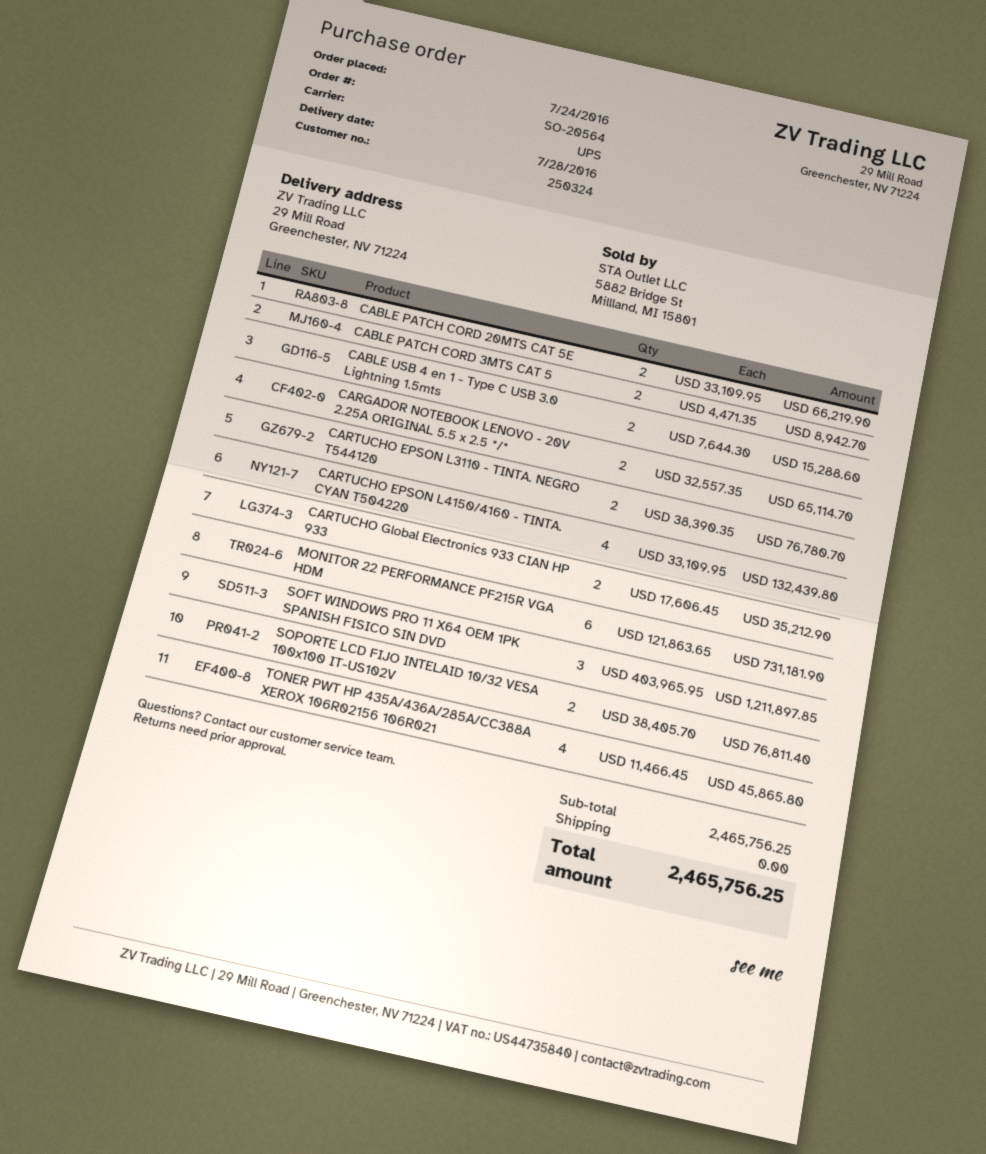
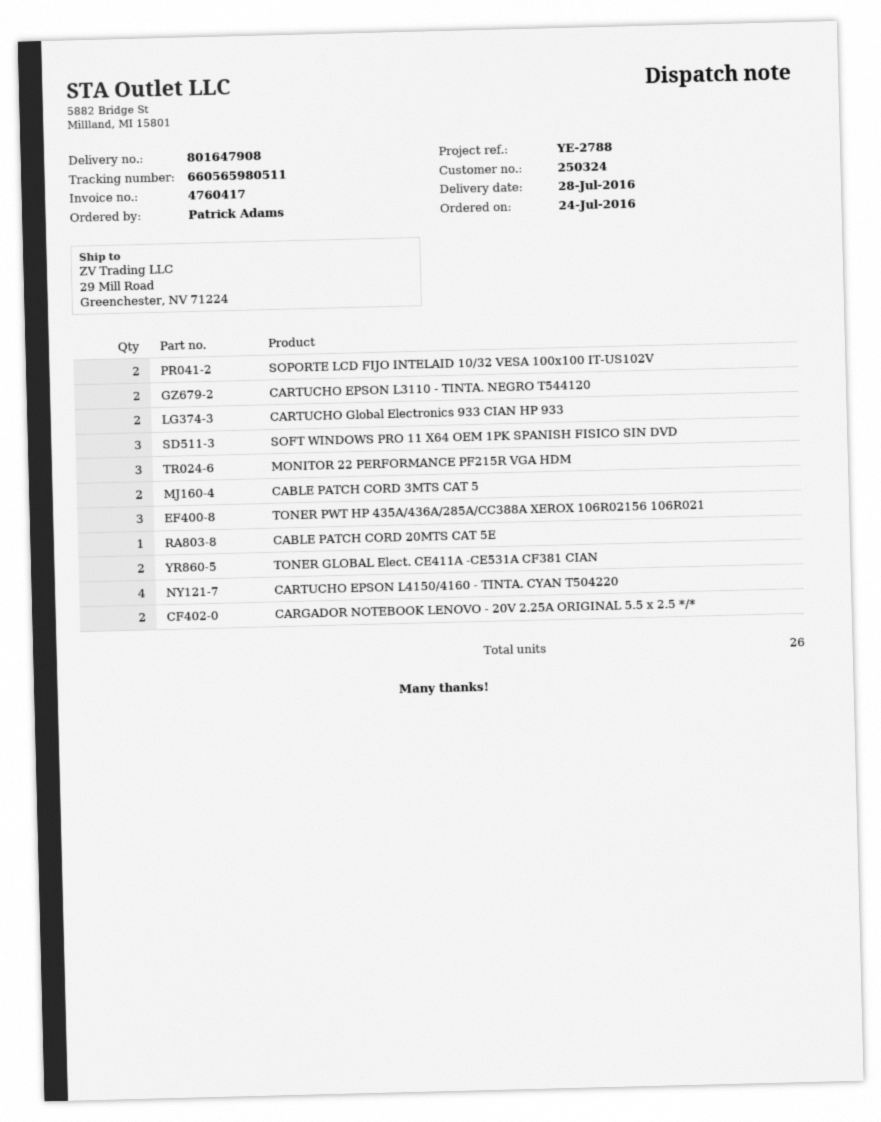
CABLE PATCH CORD 20MTS CAT 5E: 2 -> 1
CABLE USB 4 en 1 - Type C USB 3.0 Lightning 1.5mts: 2 -> none
MONITOR 22 PERFORMANCE PF215R VGA HDM: 6 -> 3
TONER PWT HP 435A/436A/285A/CC388A XEROX 106R02156 106R021: 4 -> 3
TONER GLOBAL Elect. CE411A -CE531A CF381 CIAN: none -> 2

